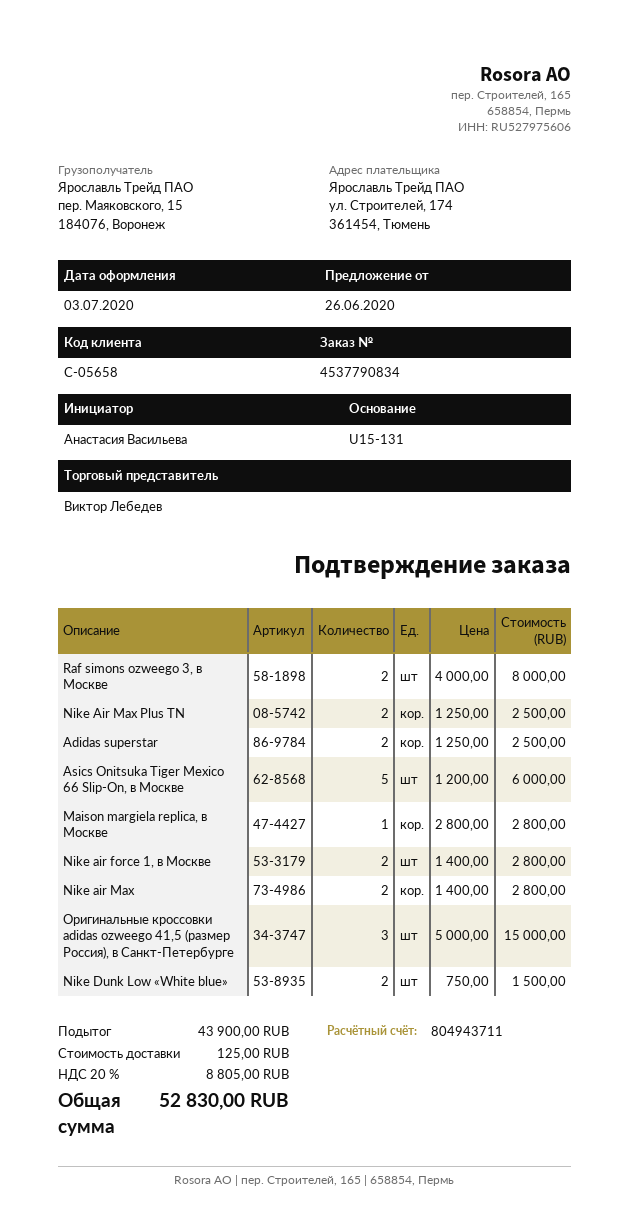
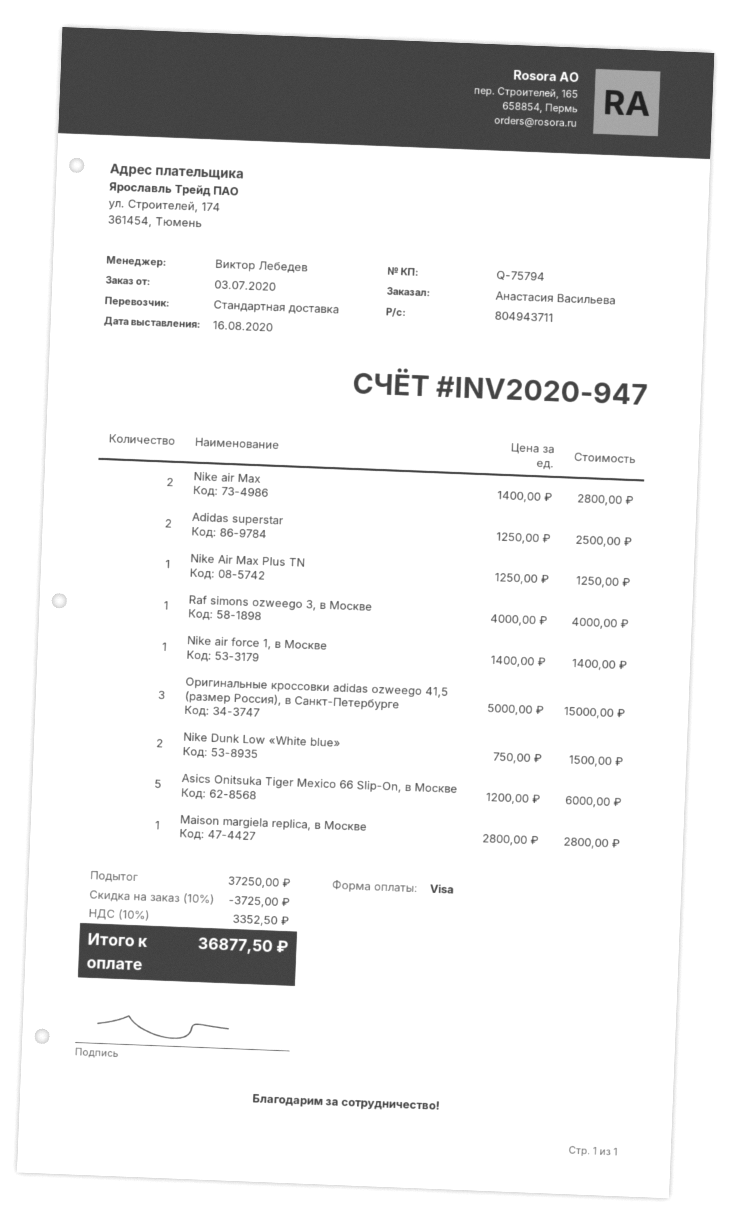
Raf simons ozweego 3, в Москве: 2 x 4000.00 = 8000.00 -> 1 x 4000.00 = 4000.00
Nike Air Max Plus TN: 2 x 1250.00 = 2500.00 -> 1 x 1250.00 = 1250.00
Nike air force 1, в Москве: 2 x 1400.00 = 2800.00 -> 1 x 1400.00 = 1400.00
subtotal: 43900.00 -> 37250.00
discount: none -> 10% = 3725.00
shipping: 125.00 -> none
tax: 20% = 8805.00 -> 10% = 3352.50
total: 52830.00 -> 36877.50

